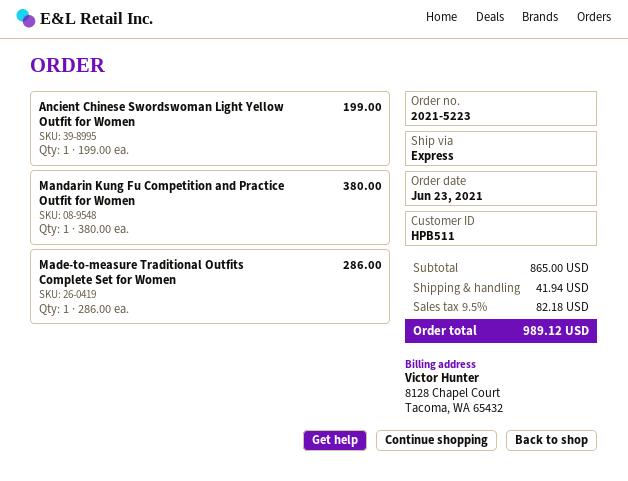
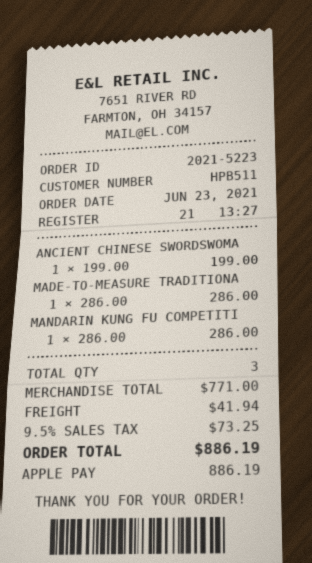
Mandarin Kung Fu Competition and Practice Outfit for Women: 1 x 380.00 = 380.00 -> 1 x 286.00 = 286.00
subtotal: 865.00 -> 771.00
tax: 9.5% = 82.18 -> 9.5% = 73.25
total: 989.12 -> 886.19

